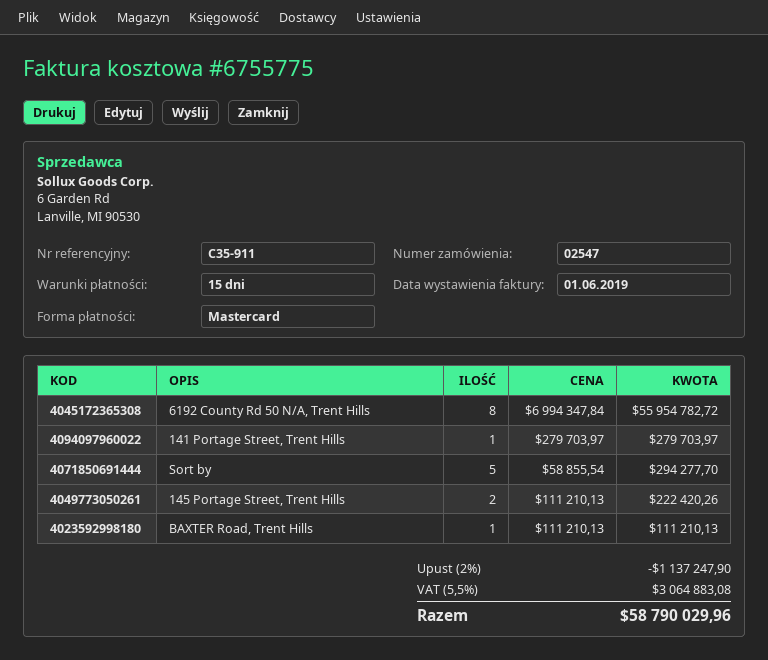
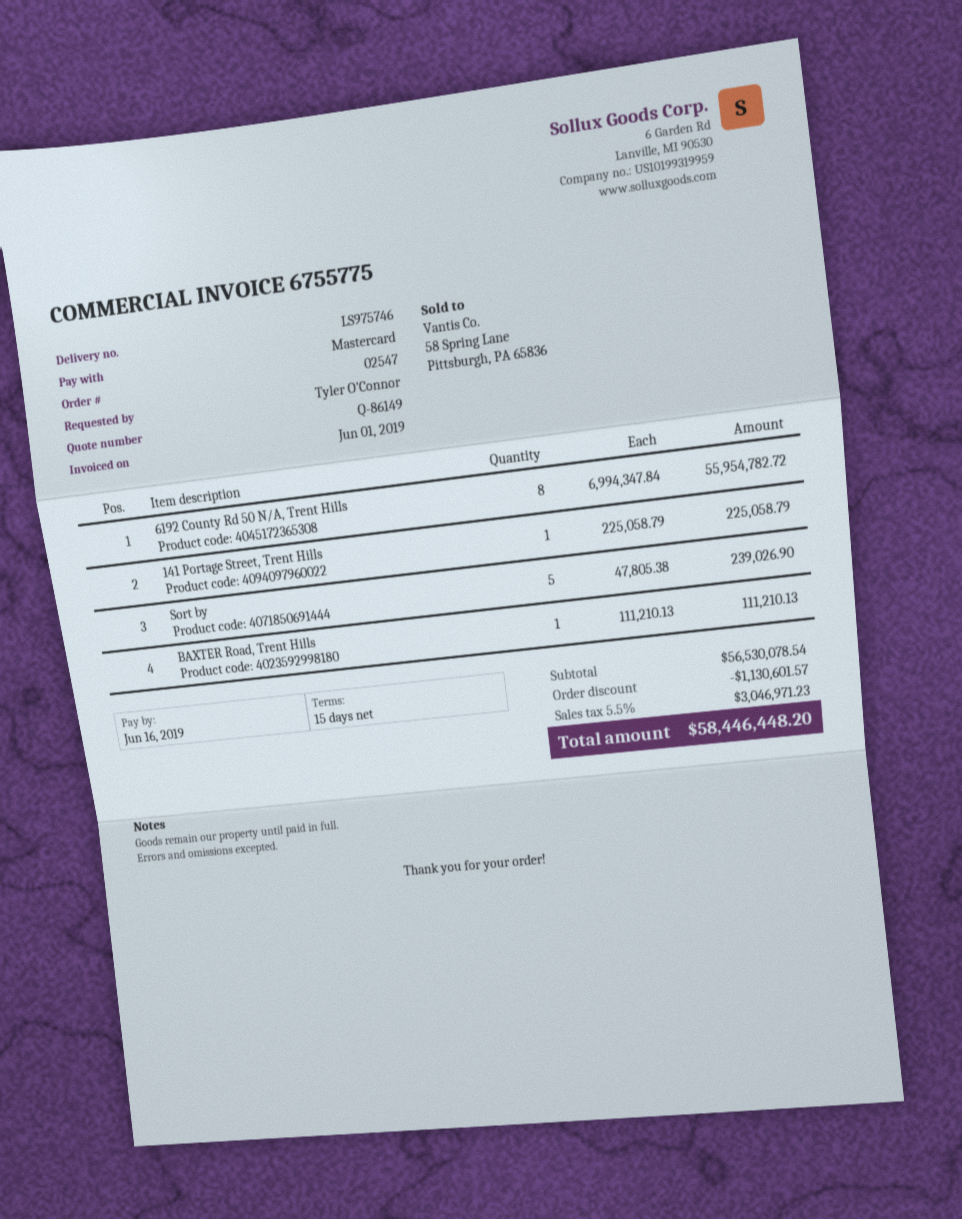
141 Portage Street, Trent Hills: 1 x 279703.97 = 279703.97 -> 1 x 225058.79 = 225058.79
Sort by: 5 x 58855.54 = 294277.70 -> 5 x 47805.38 = 239026.90
145 Portage Street, Trent Hills: 2 x 111210.13 = 222420.26 -> none
discount: 1137247.90 -> 1130601.57
tax: 5.5% = 3064883.08 -> 5.5% = 3046971.23
total: 58790029.96 -> 58446448.20

